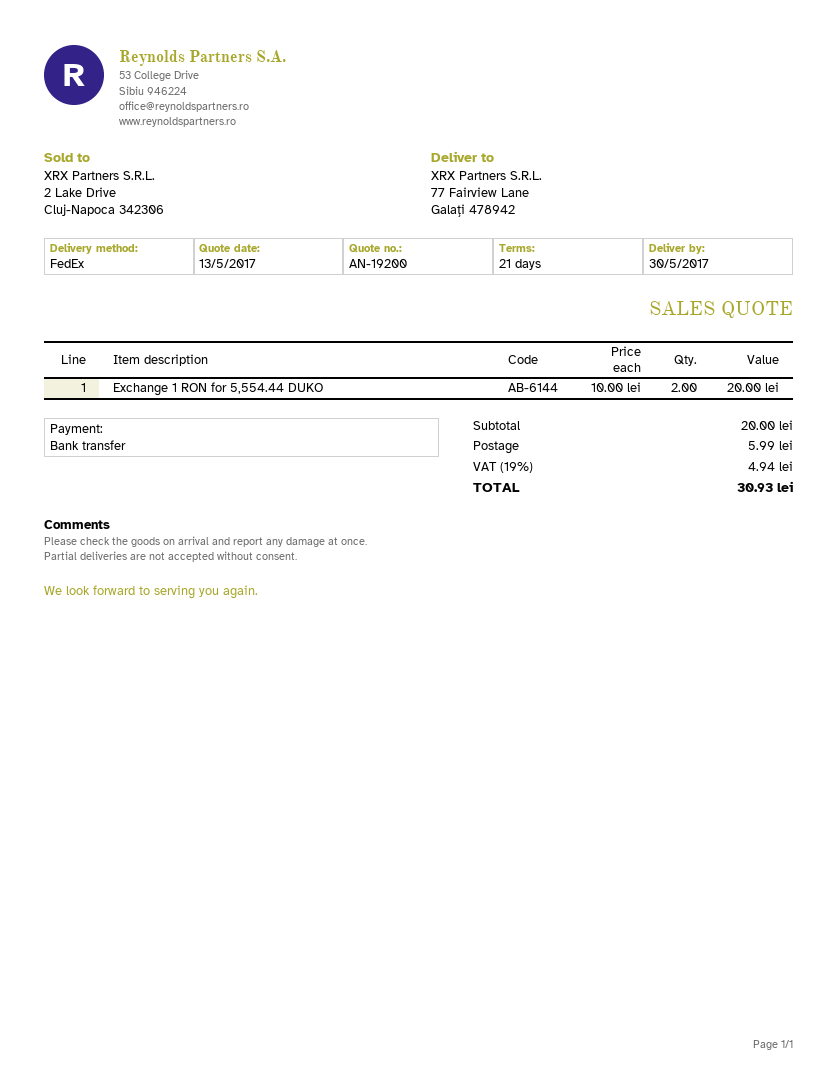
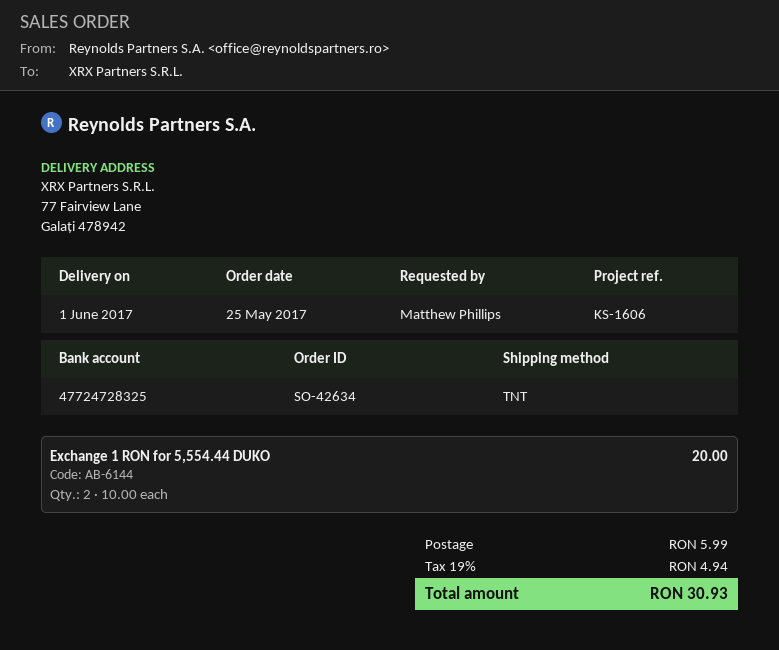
delivery date: 2017-05-30 -> 2017-06-01
shipping method: FedEx -> TNT

